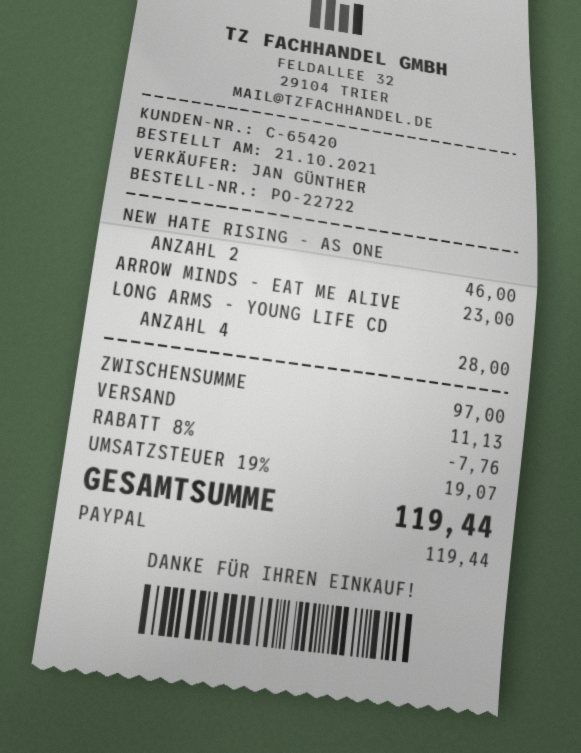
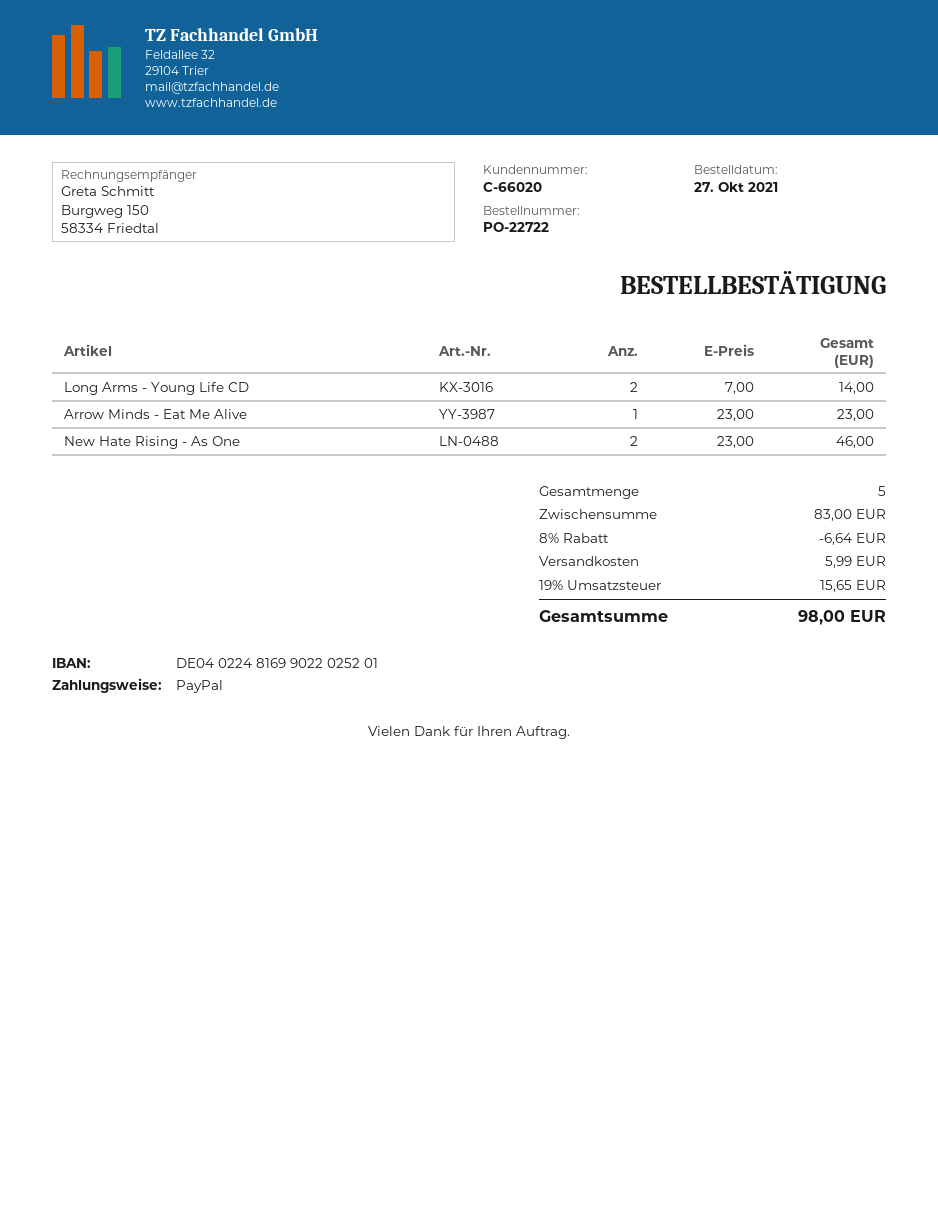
order date: 2021-10-21 -> 2021-10-27
customer number: C-65420 -> C-66020
LONG ARMS - YOUNG LIFE CD: 4 for 28.00 -> 2 for 14.00
subtotal: 97.00 -> 83.00
discount: 8% = 7.76 -> 8% = 6.64
shipping: 11.13 -> 5.99
tax: 19% = 19.07 -> 19% = 15.65
total: 119.44 -> 98.00

